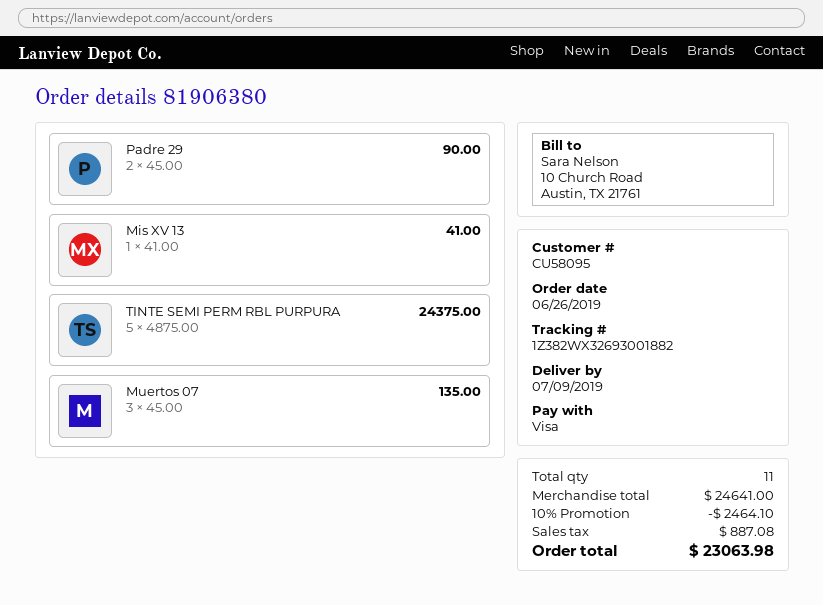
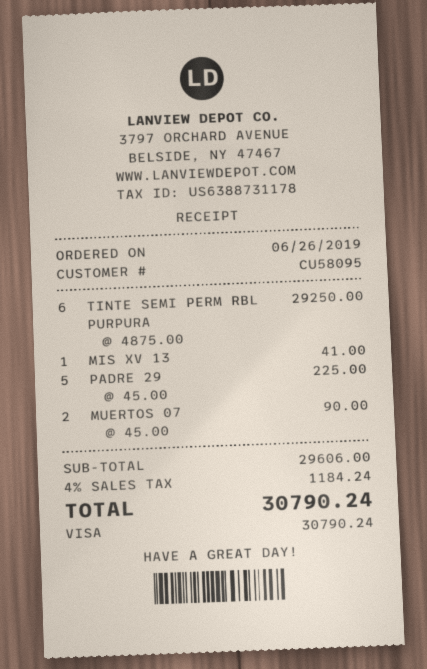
Padre 29: 2 x 45.00 = 90.00 -> 5 x 45.00 = 225.00
TINTE SEMI PERM RBL PURPURA: 5 x 4875.00 = 24375.00 -> 6 x 4875.00 = 29250.00
Muertos 07: 3 x 45.00 = 135.00 -> 2 x 45.00 = 90.00
subtotal: 24641.00 -> 29606.00
discount: 10% = 2464.10 -> none
tax: 887.08 -> 1184.24
total: 23063.98 -> 30790.24

